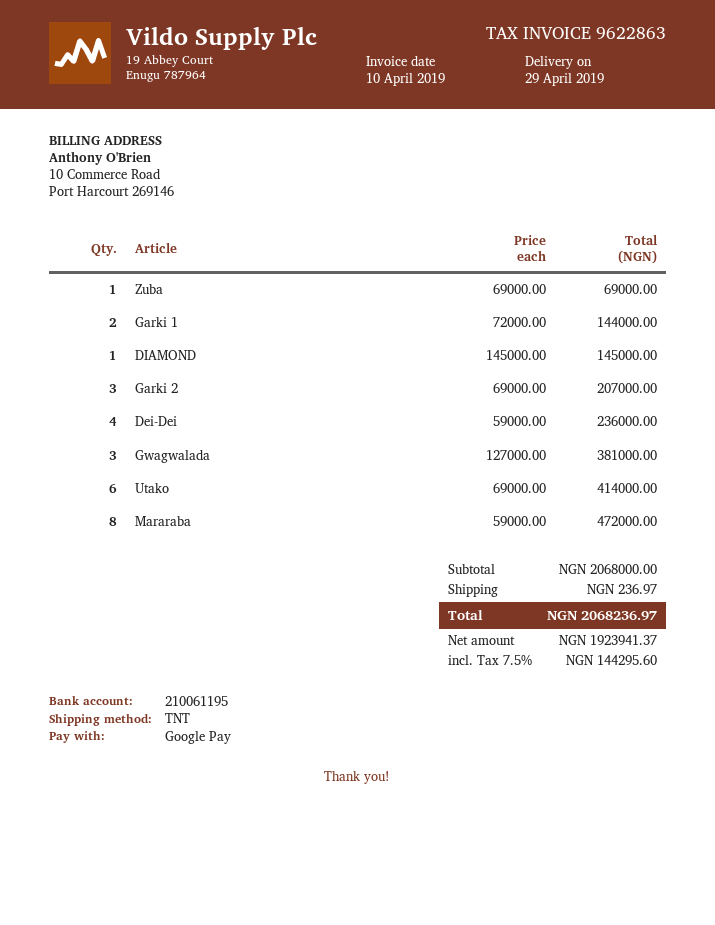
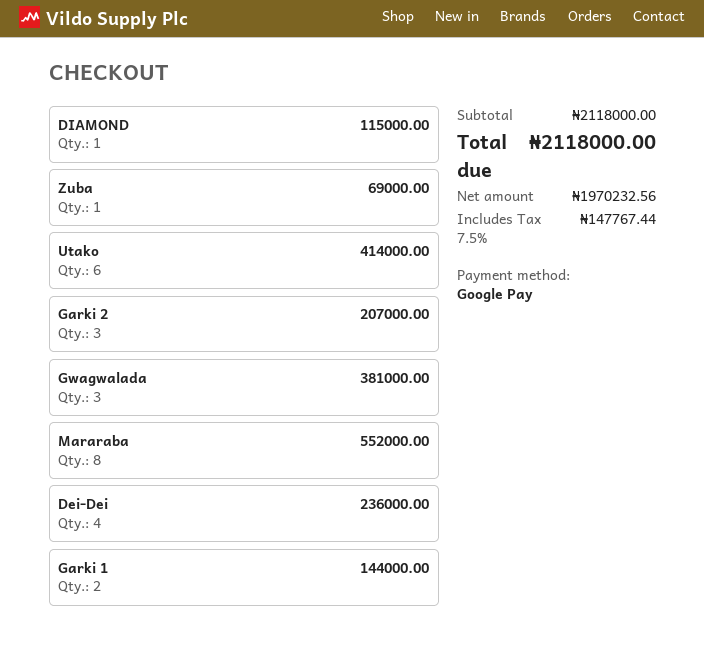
DIAMOND: 1 for 145000.00 -> 1 for 115000.00
Mararaba: 8 for 472000.00 -> 8 for 552000.00
subtotal: 2068000.00 -> 2118000.00
shipping: 236.97 -> none
net: 1923941.37 -> 1970232.56
tax: 7.5% = 144295.60 -> 7.5% = 147767.44
total: 2068236.97 -> 2118000.00

